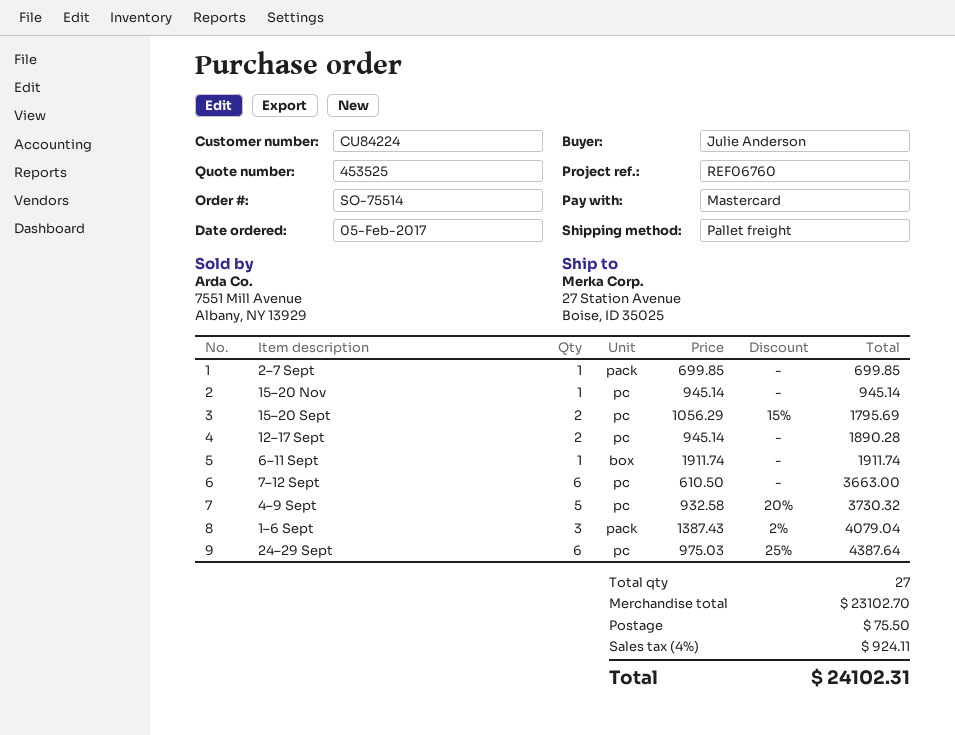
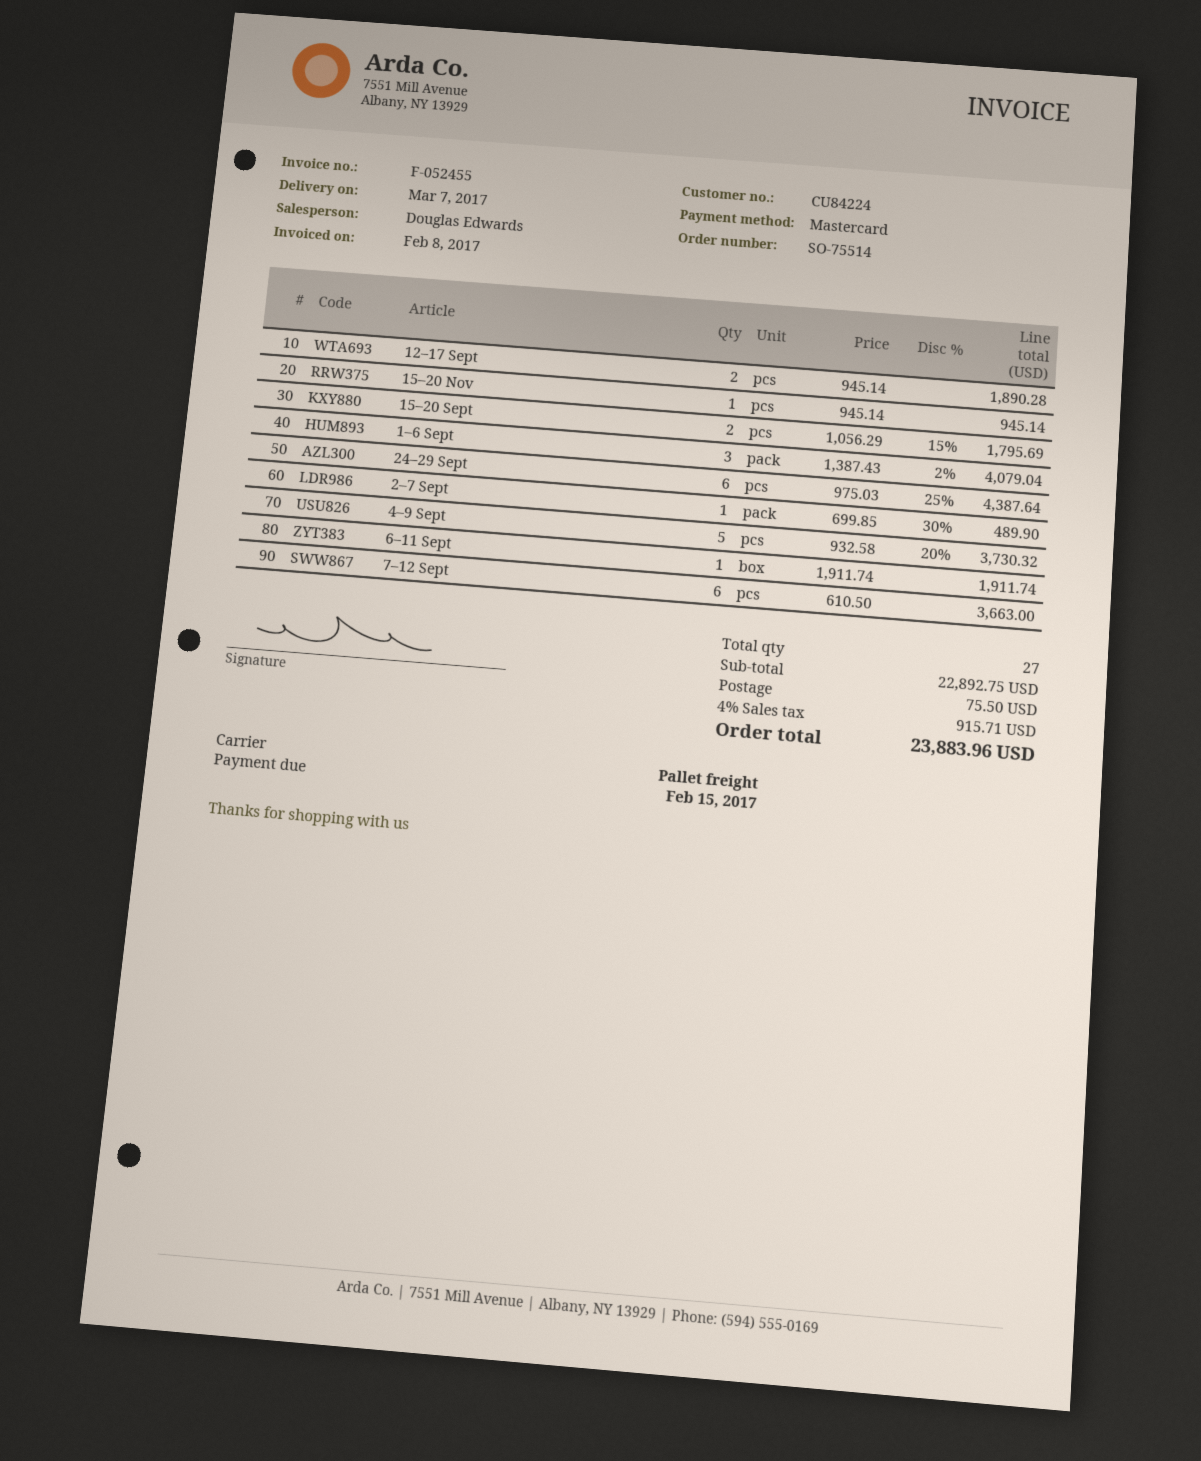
2–7 Sept: 1 x 699.85 = 699.85 -> 1 x 699.85 - 30% = 489.90
subtotal: 23102.70 -> 22892.75
tax: 4% = 924.11 -> 4% = 915.71
total: 24102.31 -> 23883.96

